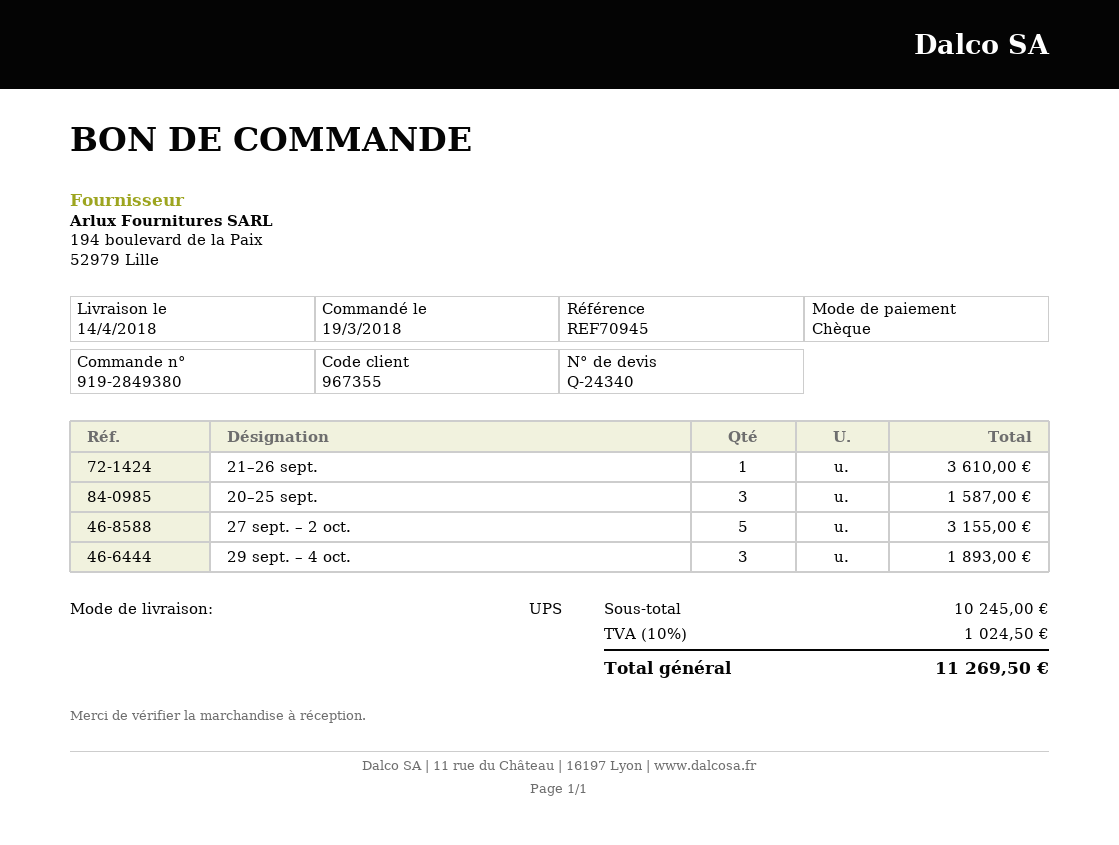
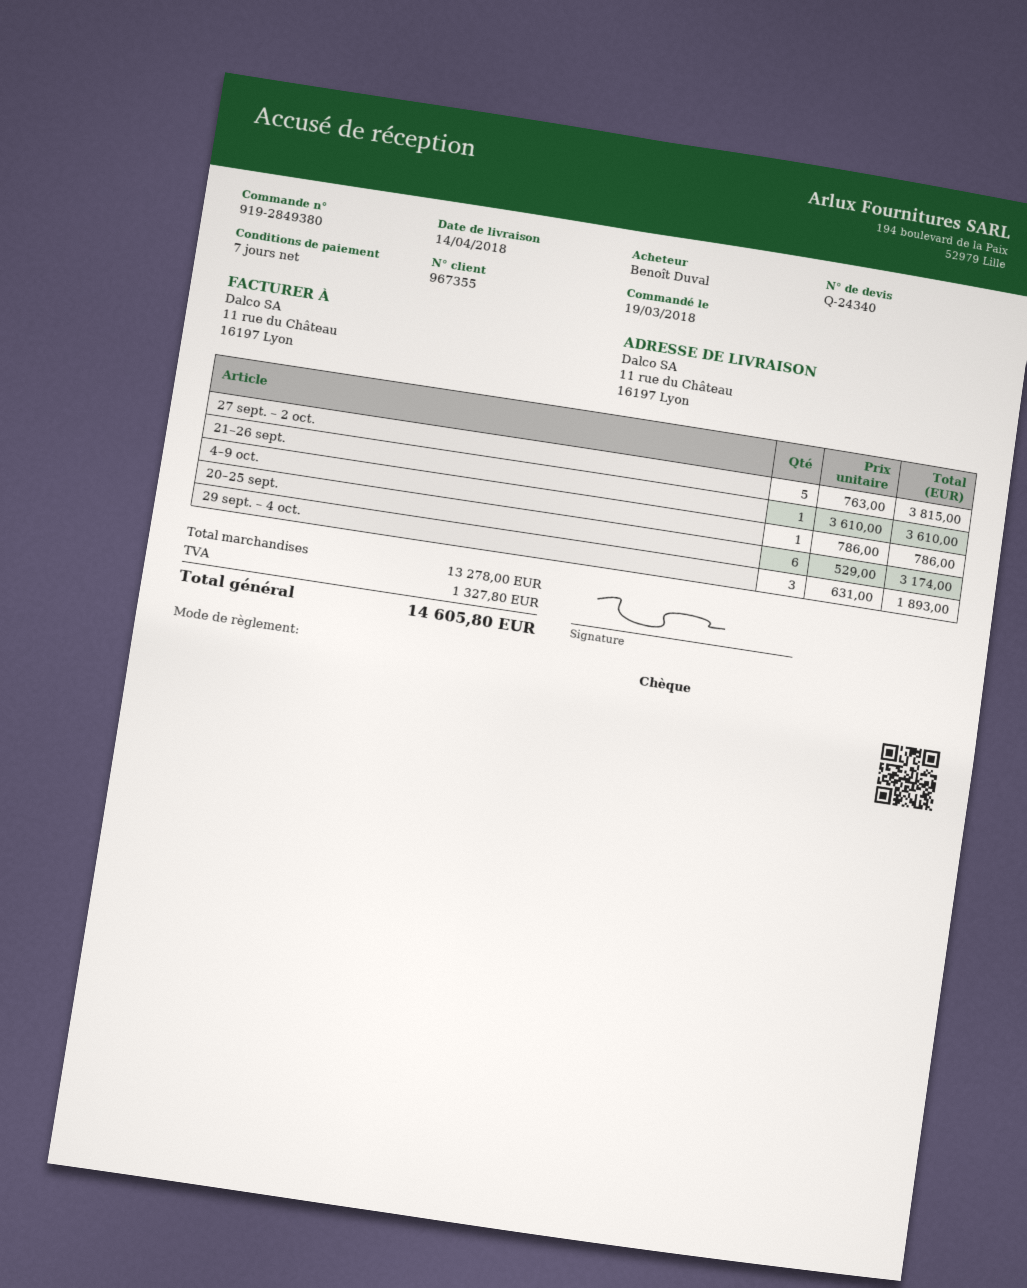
20–25 sept.: 3 for 1587.00 -> 6 for 3174.00
27 sept. – 2 oct.: 5 for 3155.00 -> 5 for 3815.00
4–9 oct.: none -> 1 for 786.00
subtotal: 10245.00 -> 13278.00
tax: 1024.50 -> 1327.80
total: 11269.50 -> 14605.80

